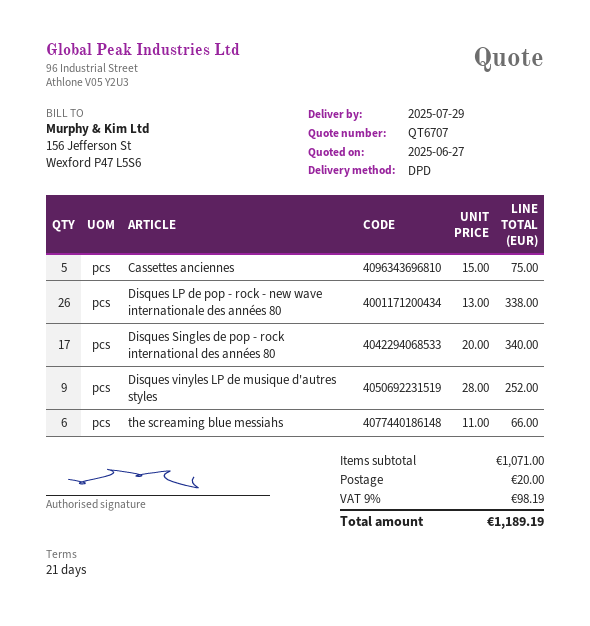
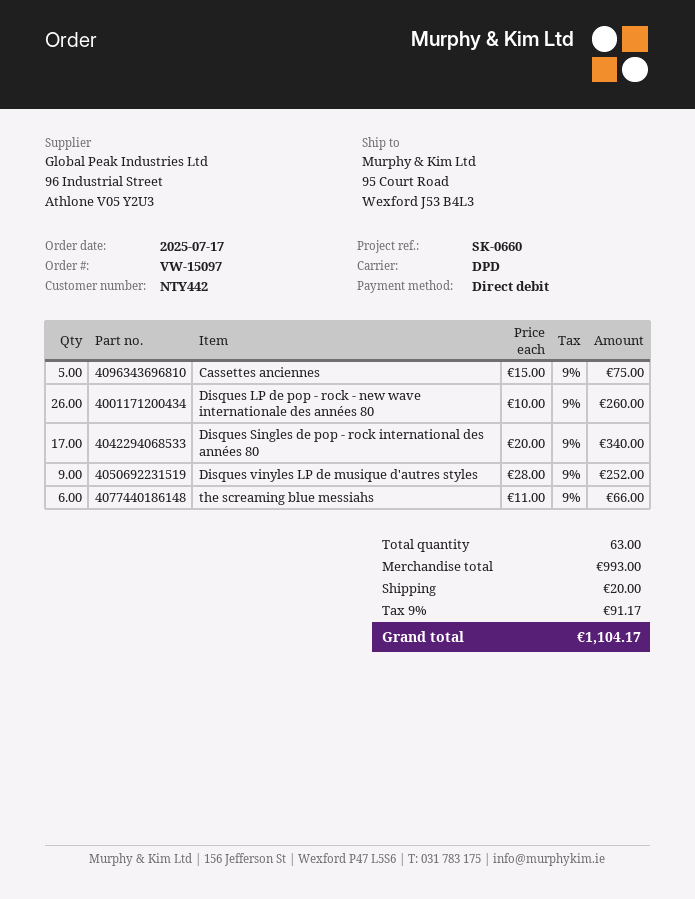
Disques LP de pop - rock - new wave internationale des années 80: 26 x 13.00 = 338.00 -> 26 x 10.00 = 260.00
subtotal: 1071.00 -> 993.00
tax: 9% = 98.19 -> 9% = 91.17
total: 1189.19 -> 1104.17

